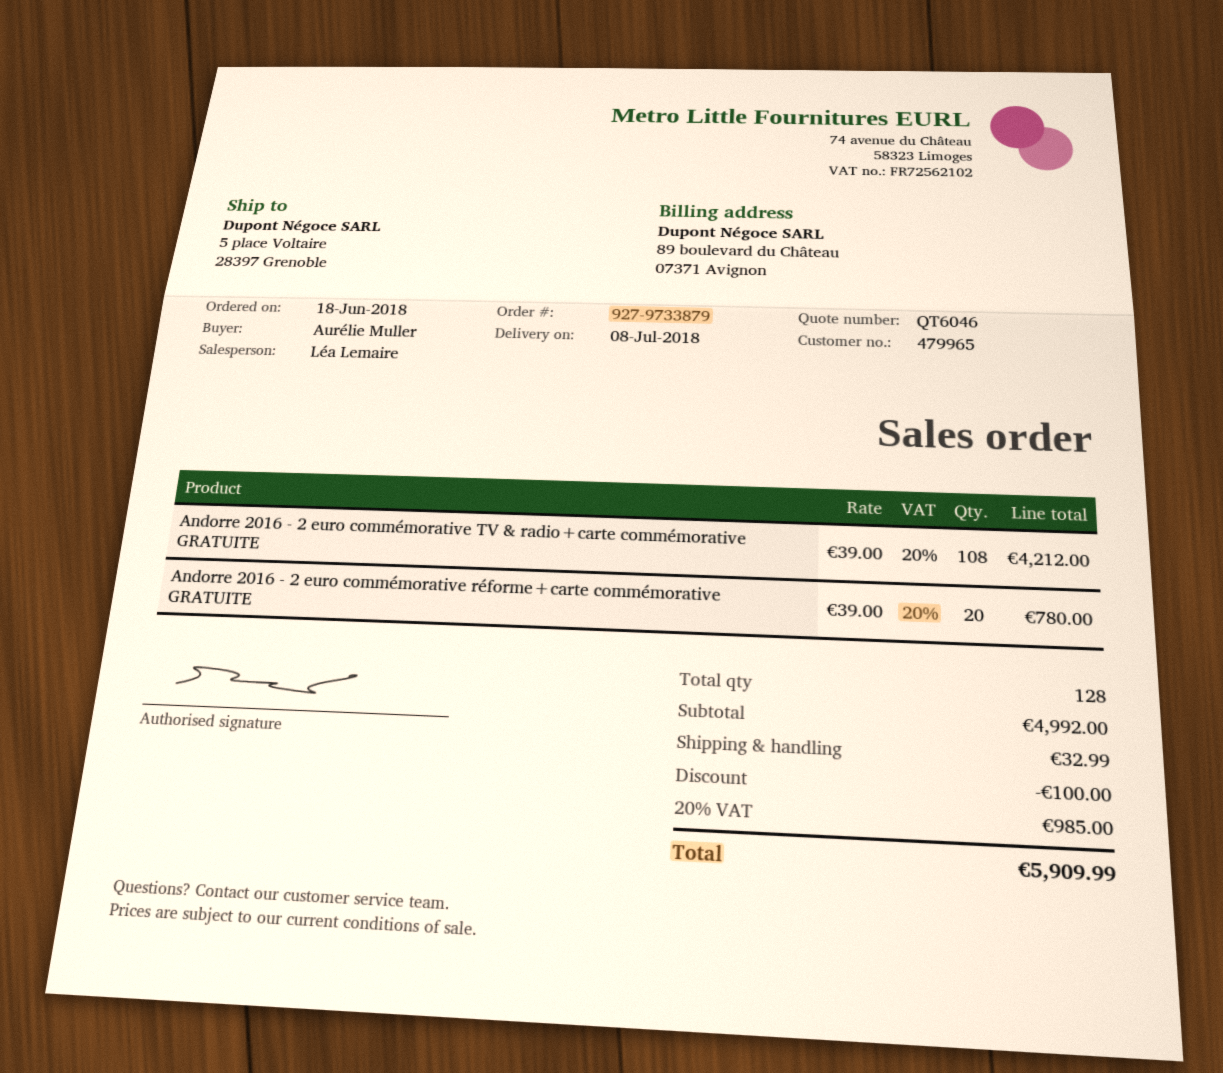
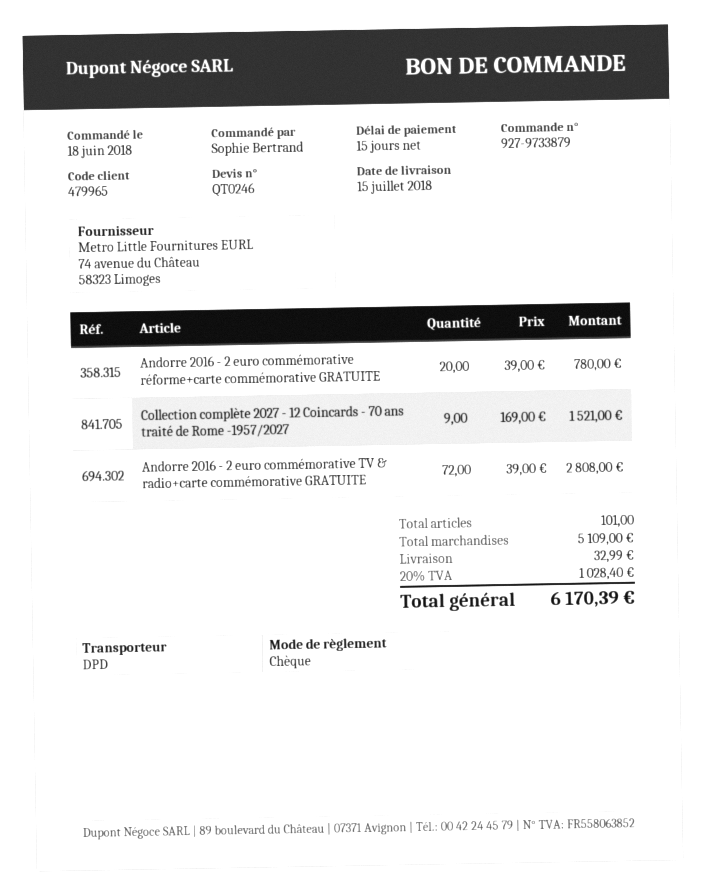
quote number: QT6046 -> QT0246
delivery date: 2018-07-08 -> 2018-07-15
ordered by: Aurélie Muller -> Sophie Bertrand
Andorre 2016 - 2 euro commémorative TV & radio+carte commémorative GRATUITE: 108 x 39.00 = 4212.00 -> 72 x 39.00 = 2808.00
Collection complète 2027 - 12 Coincards - 70 ans traité de Rome -1957/2027: none -> 9 x 169.00 = 1521.00
total quantity: 128 -> 101
subtotal: 4992.00 -> 5109.00
discount: 100.00 -> none
tax: 20% = 985.00 -> 20% = 1028.40
total: 5909.99 -> 6170.39

